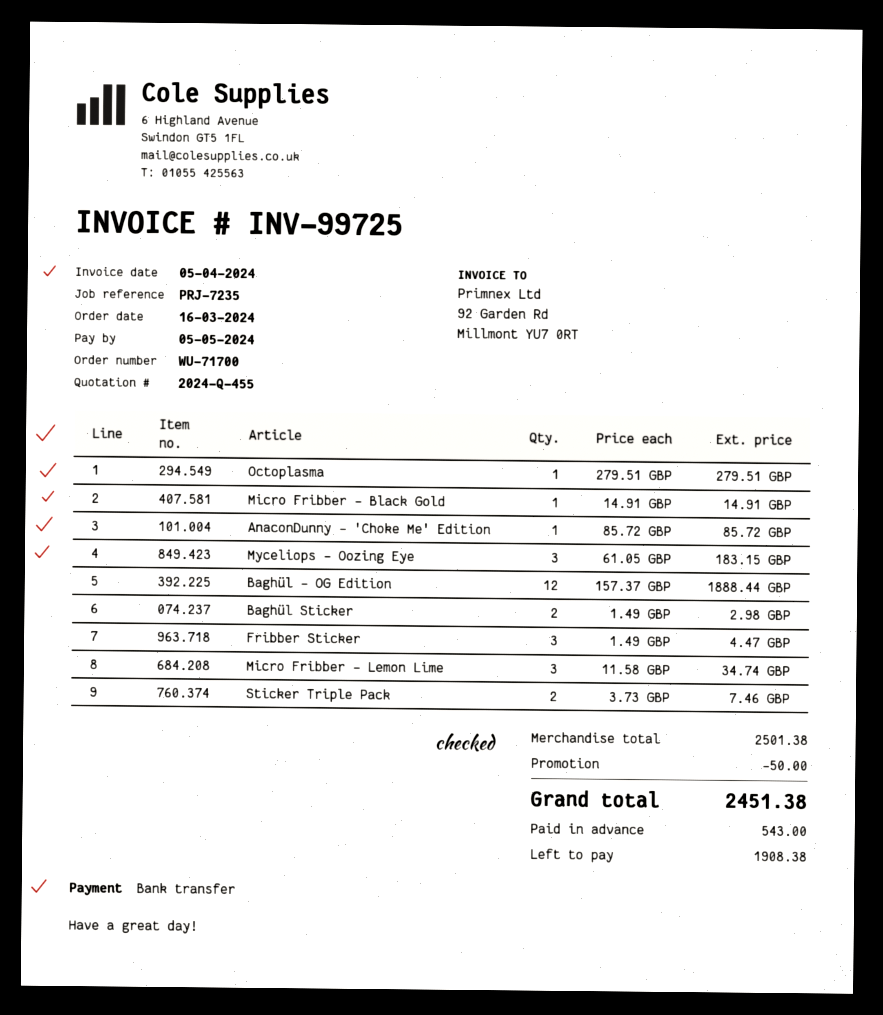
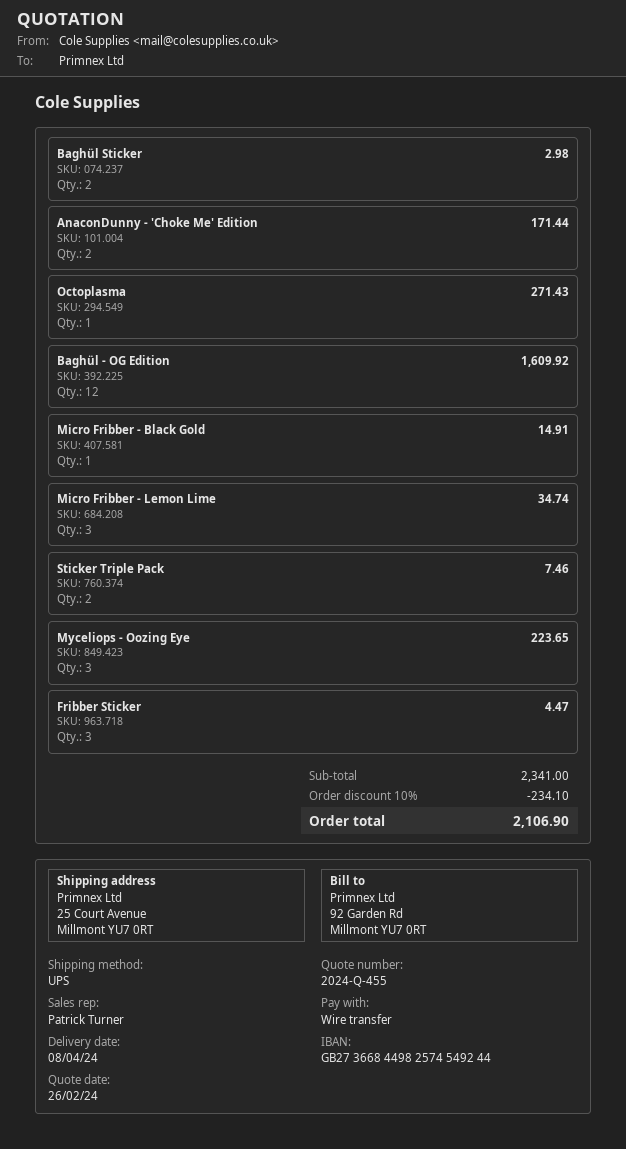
Octoplasma: 1 for 279.51 -> 1 for 271.43
AnaconDunny - 'Choke Me' Edition: 1 for 85.72 -> 2 for 171.44
Myceliops - Oozing Eye: 3 for 183.15 -> 3 for 223.65
Baghül - OG Edition: 12 for 1888.44 -> 12 for 1609.92
subtotal: 2501.38 -> 2341.00
discount: 50.00 -> 234.10
total: 2451.38 -> 2106.90

